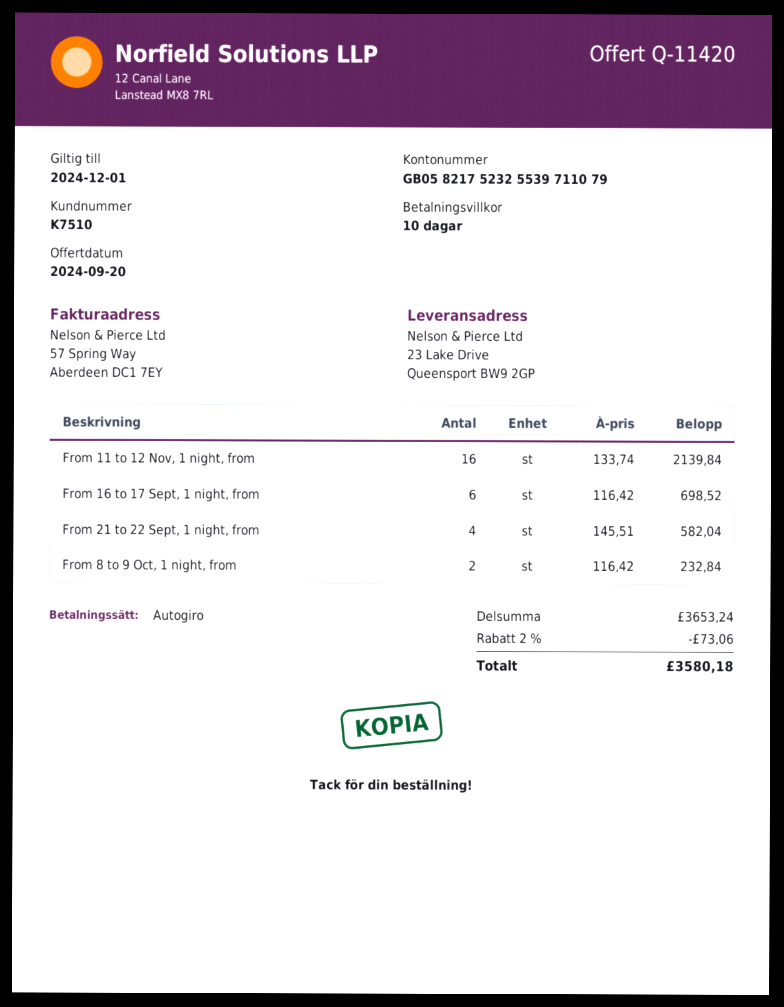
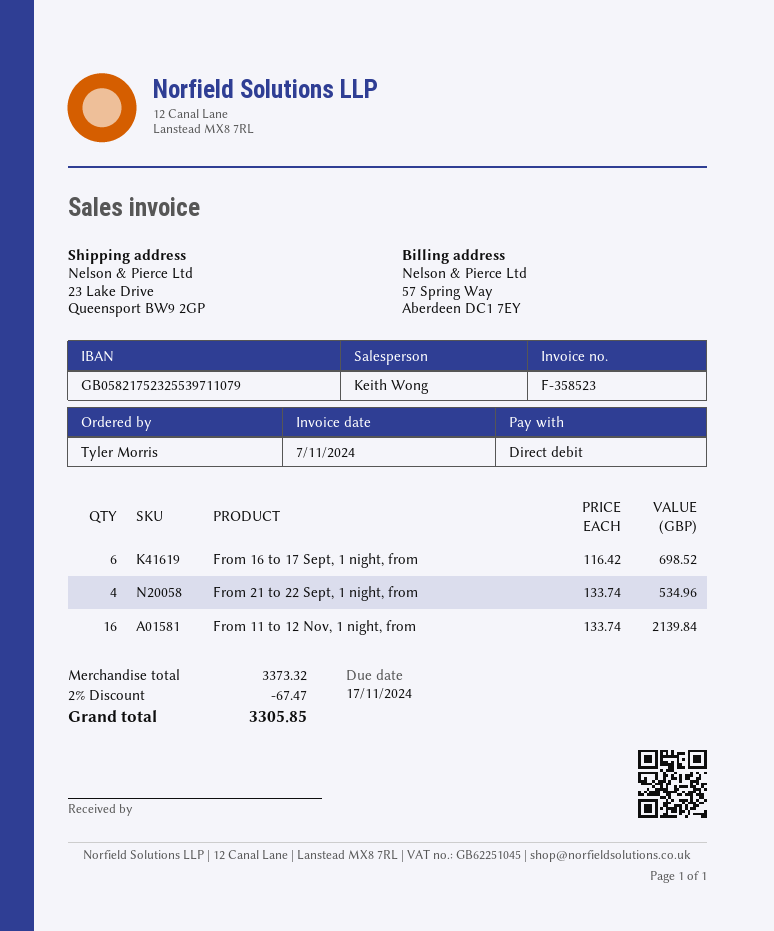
From 21 to 22 Sept, 1 night, from: 4 x 145.51 = 582.04 -> 4 x 133.74 = 534.96
From 8 to 9 Oct, 1 night, from: 2 x 116.42 = 232.84 -> none
subtotal: 3653.24 -> 3373.32
discount: 2% = 73.06 -> 2% = 67.47
total: 3580.18 -> 3305.85

